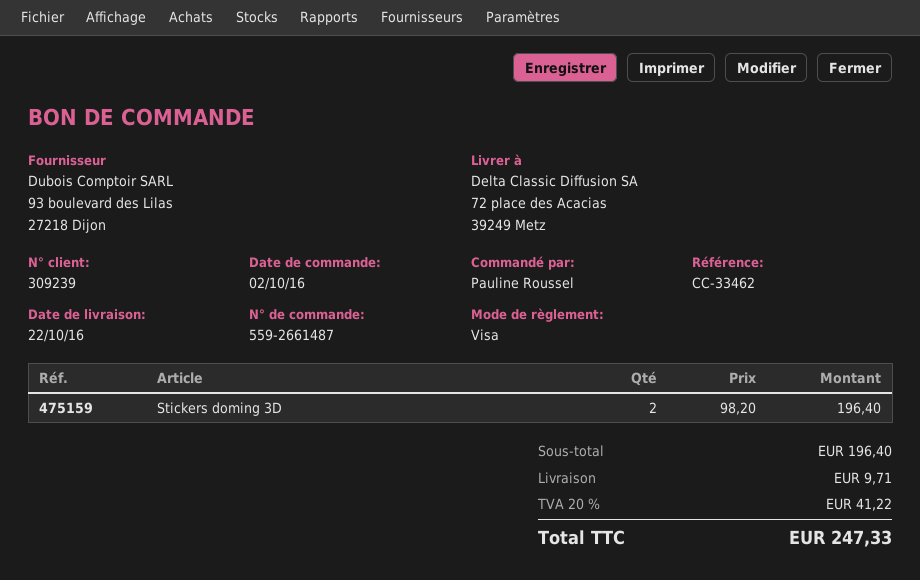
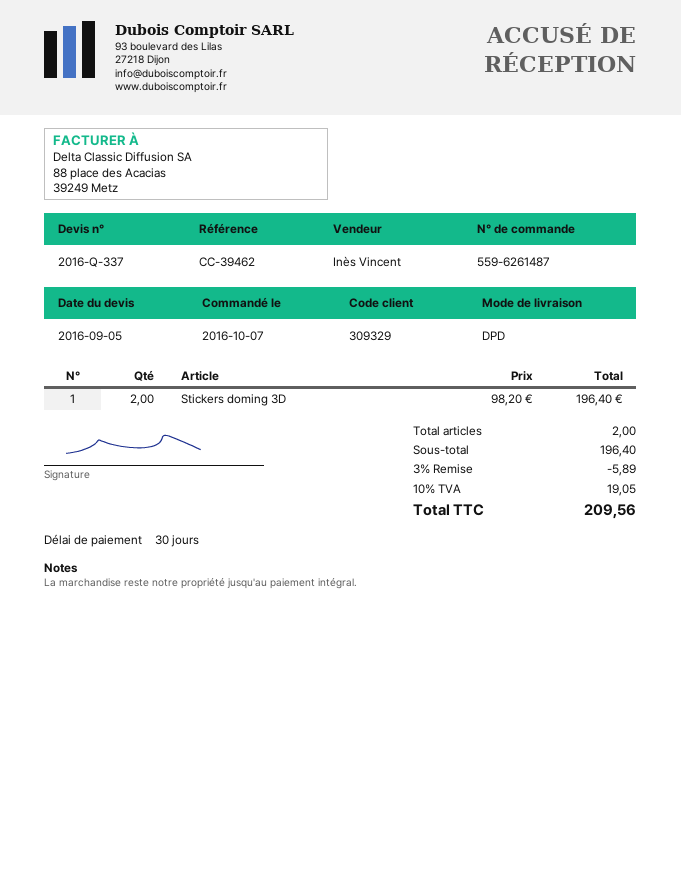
order number: 559-2661487 -> 559-6261487
order date: 2016-10-02 -> 2016-10-07
customer number: 309239 -> 309329
reference: CC-33462 -> CC-39462
discount: none -> 3% = 5.89
shipping: 9.71 -> none
tax: 20% = 41.22 -> 10% = 19.05
total: 247.33 -> 209.56

